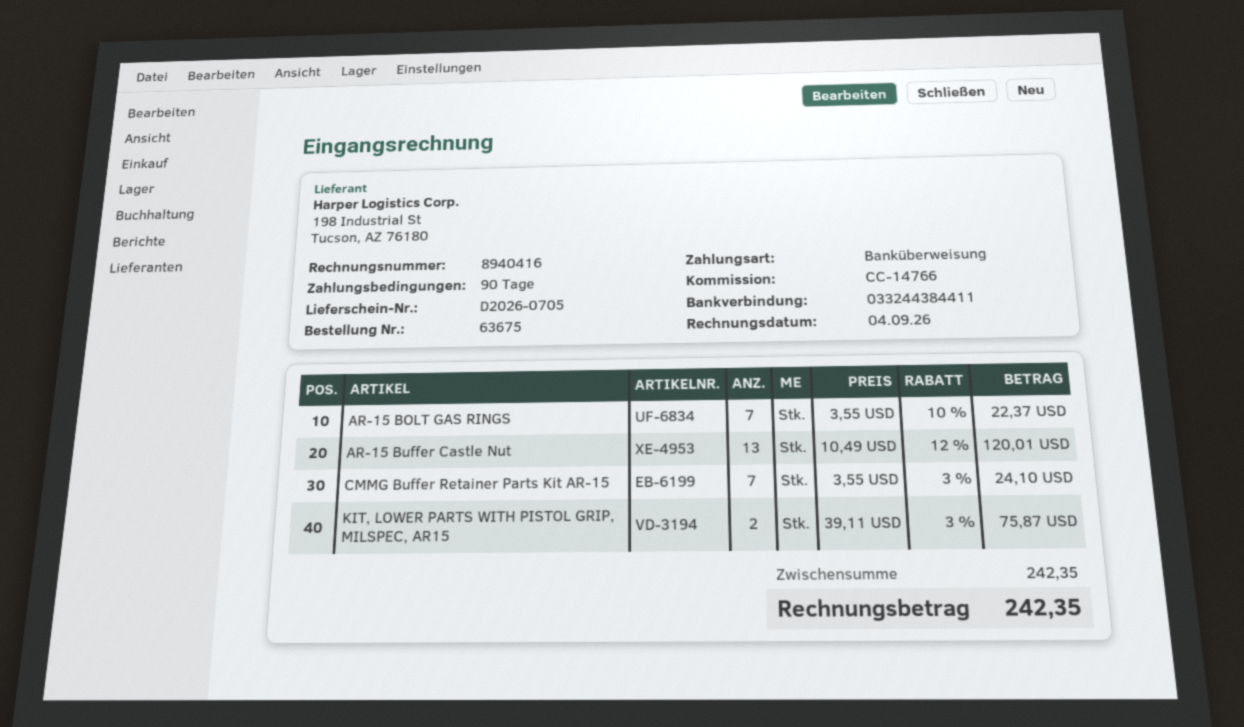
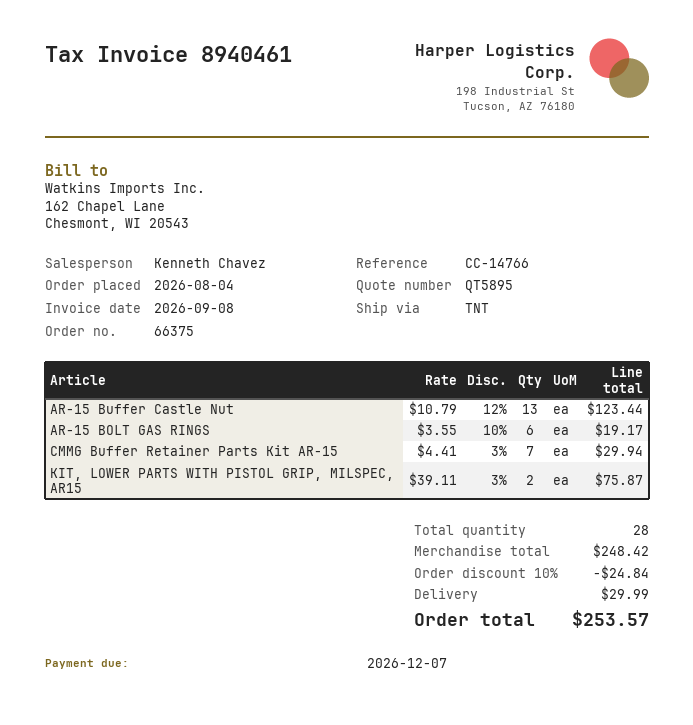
order number: 63675 -> 66375
invoice number: 8940416 -> 8940461
invoice date: 2026-09-04 -> 2026-09-08
AR-15 BOLT GAS RINGS: 7 x 3.55 - 10% = 22.37 -> 6 x 3.55 - 10% = 19.17
AR-15 Buffer Castle Nut: 13 x 10.49 - 12% = 120.01 -> 13 x 10.79 - 12% = 123.44
CMMG Buffer Retainer Parts Kit AR-15: 7 x 3.55 - 3% = 24.10 -> 7 x 4.41 - 3% = 29.94
subtotal: 242.35 -> 248.42
discount: none -> 10% = 24.84
shipping: none -> 29.99
total: 242.35 -> 253.57

